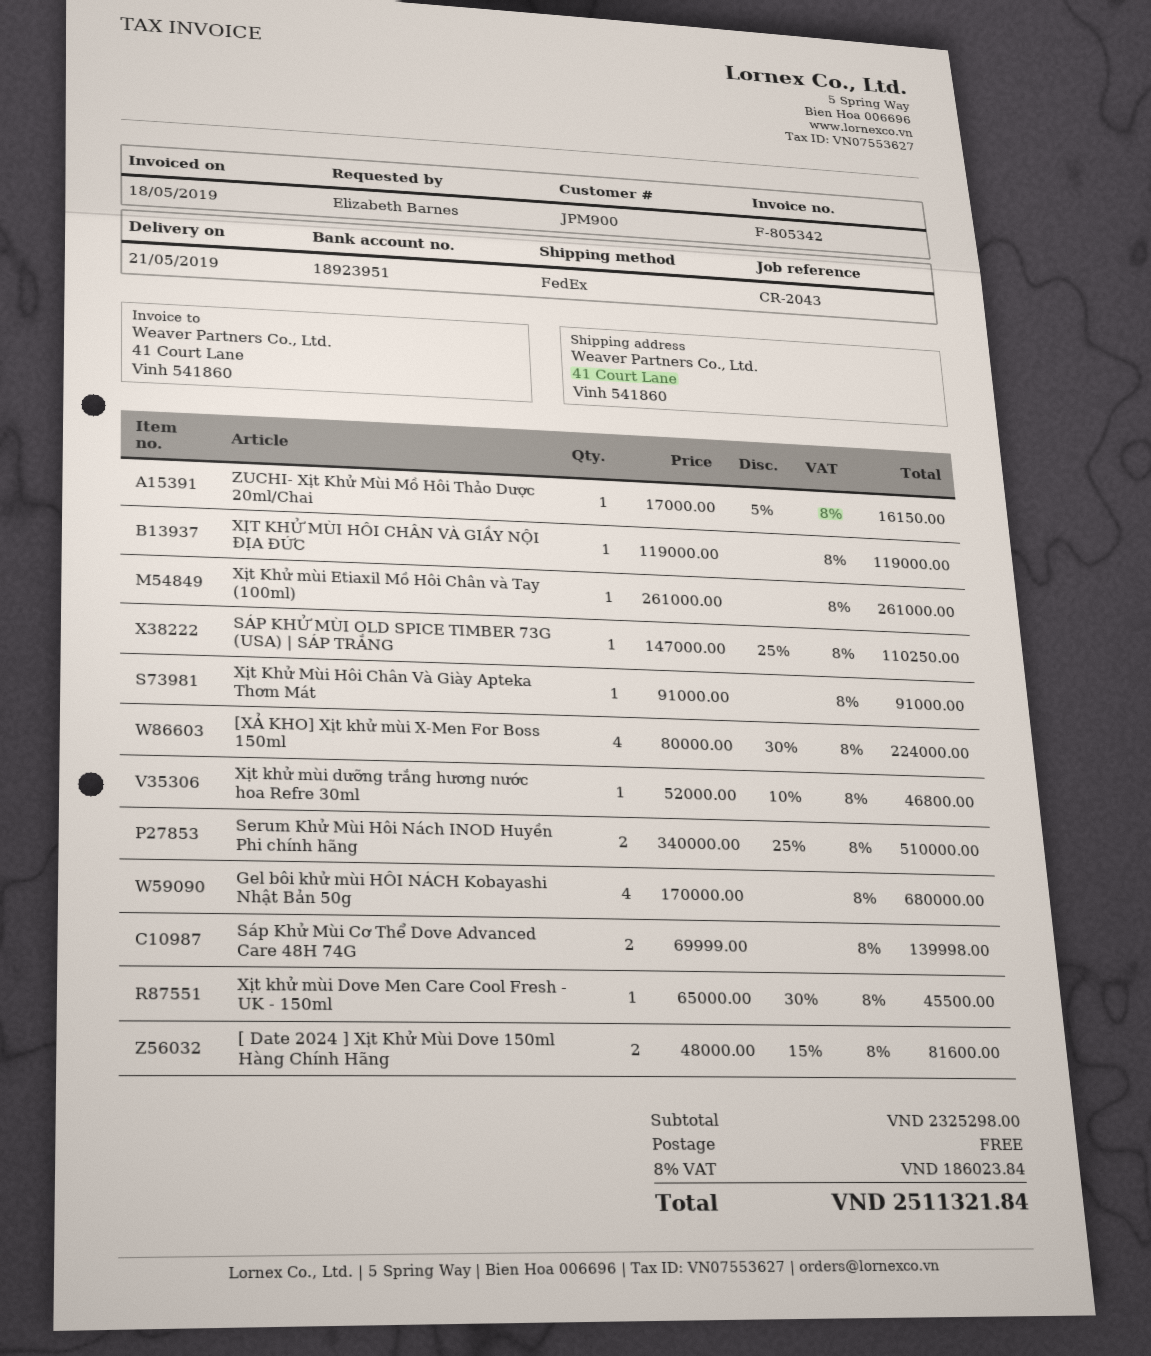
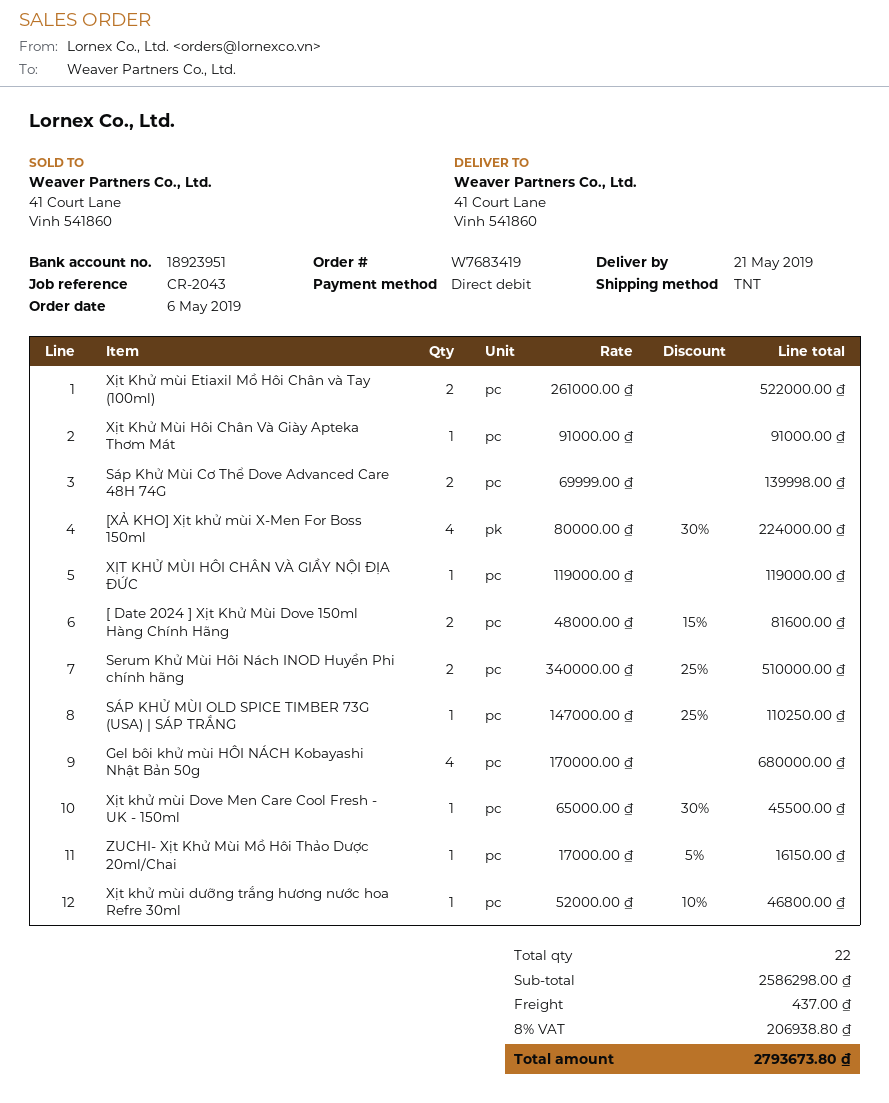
shipping method: FedEx -> TNT
Xịt Khử mùi Etiaxil Mồ Hôi Chân và Tay (100ml): 1 x 261000.00 = 261000.00 -> 2 x 261000.00 = 522000.00
subtotal: 2325298.00 -> 2586298.00
shipping: 0.00 -> 437.00
tax: 8% = 186023.84 -> 8% = 206938.80
total: 2511321.84 -> 2793673.80

